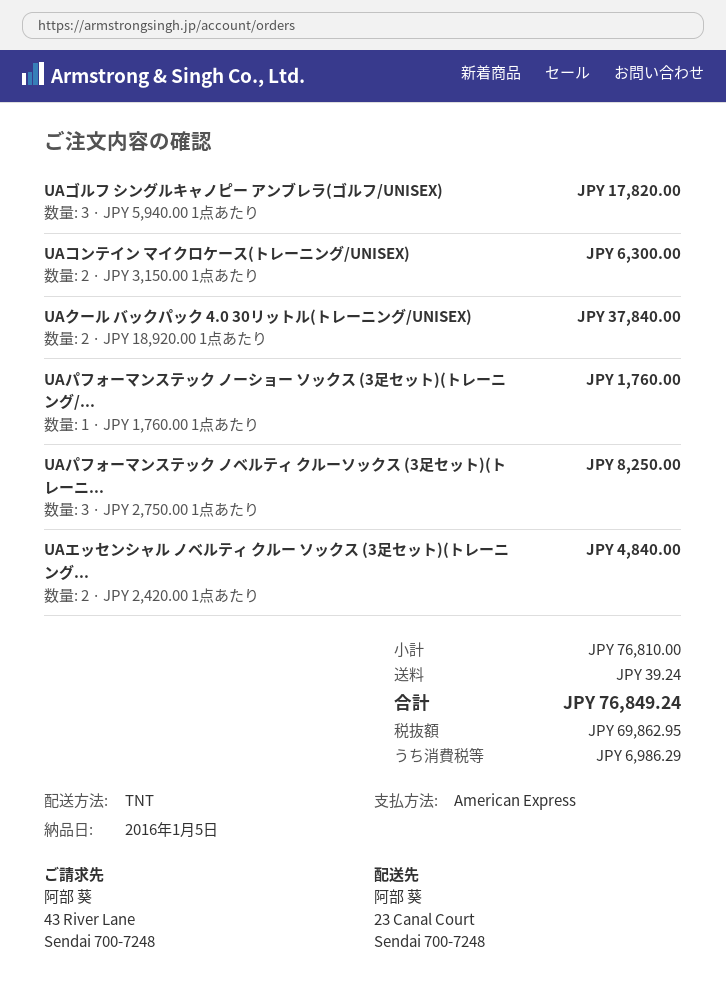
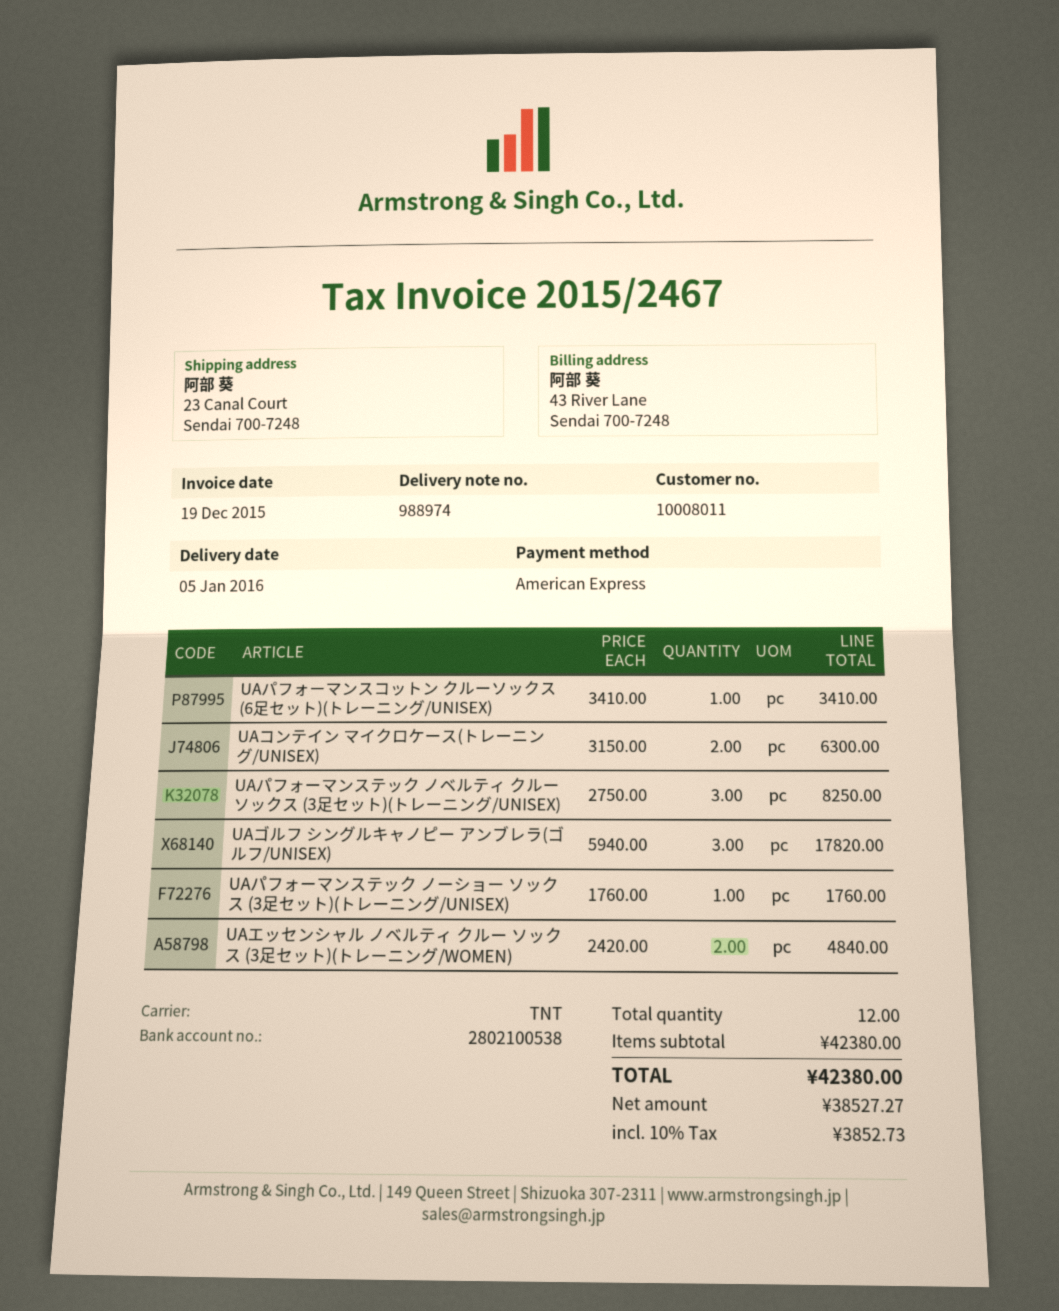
UAクール バックパック 4.0 30リットル(トレーニング/UNISEX): 2 x 18920.00 = 37840.00 -> none
UAパフォーマンスコットン クルーソックス (6足セット)(トレーニング/UNISEX): none -> 1 x 3410.00 = 3410.00
subtotal: 76810.00 -> 42380.00
shipping: 39.24 -> none
net: 69862.95 -> 38527.27
tax: 6986.29 -> 3852.73
total: 76849.24 -> 42380.00

